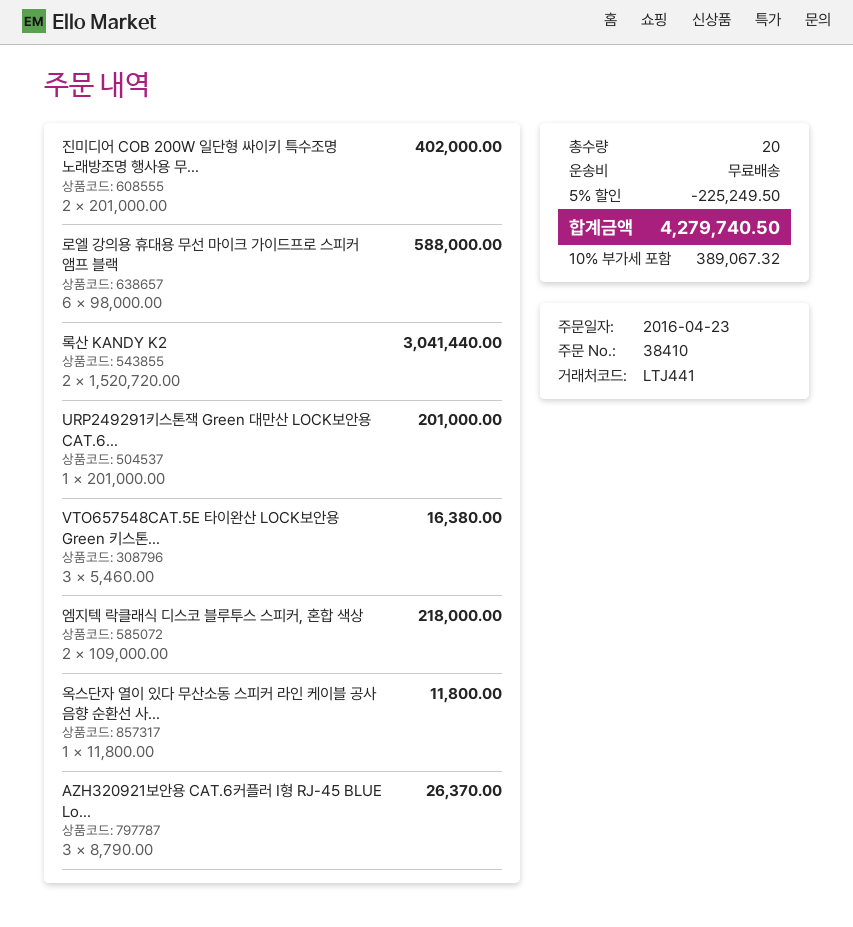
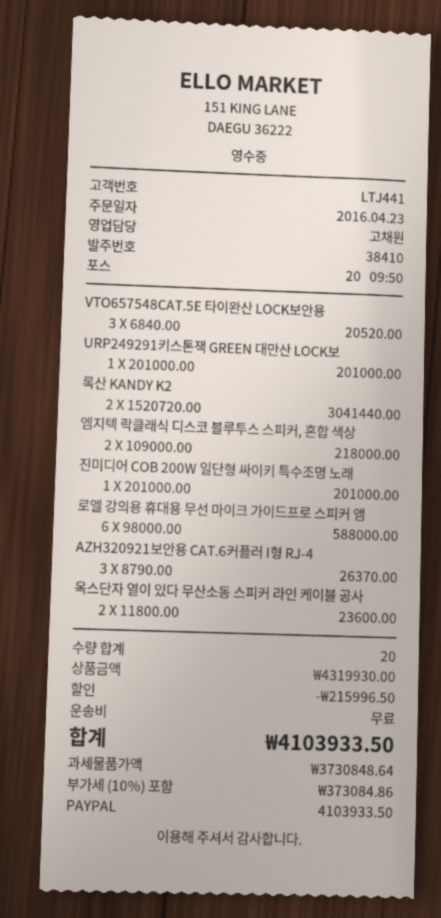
진미디어 COB 200W 일단형 싸이키 특수조명 노래방조명 행사용 무...: 2 x 201000.00 = 402000.00 -> 1 x 201000.00 = 201000.00
VTO657548CAT.5E 타이완산 LOCK보안용 Green 키스톤...: 3 x 5460.00 = 16380.00 -> 3 x 6840.00 = 20520.00
옥스단자 열이 있다 무산소동 스피커 라인 케이블 공사 음향 순환선 사...: 1 x 11800.00 = 11800.00 -> 2 x 11800.00 = 23600.00
discount: 225249.50 -> 215996.50
tax: 10% = 389067.32 -> 10% = 373084.86
total: 4279740.50 -> 4103933.50

